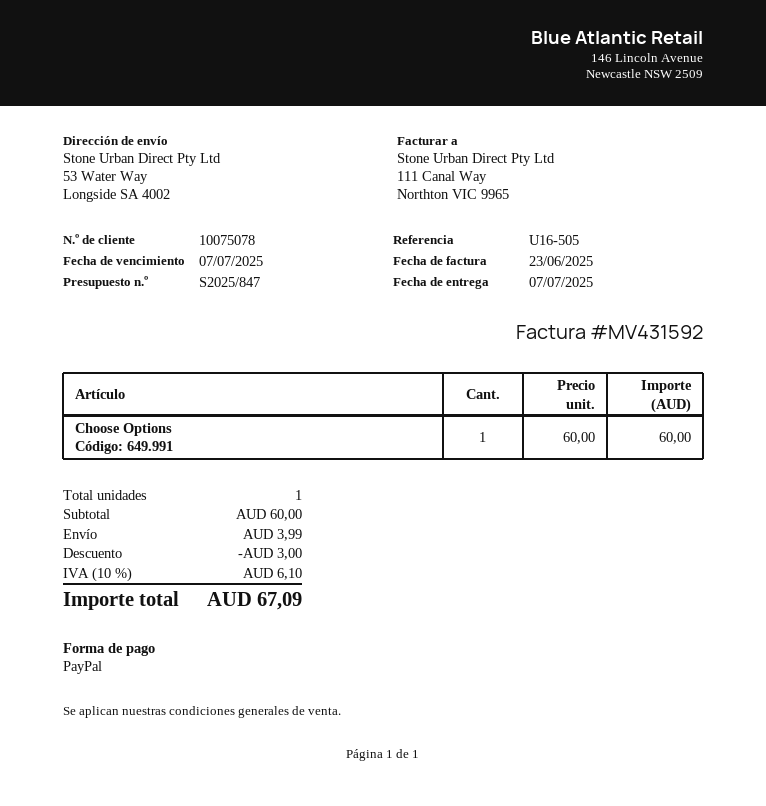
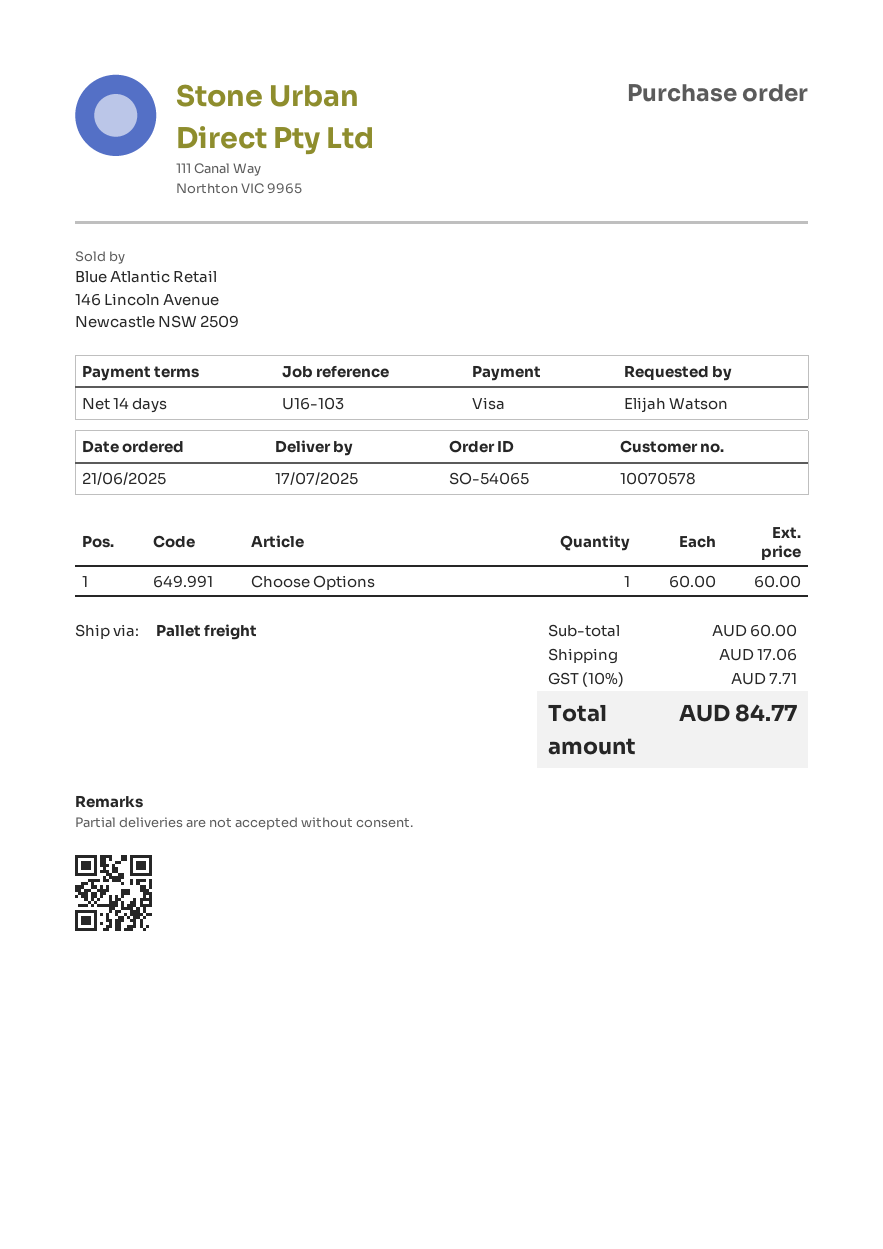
delivery date: 2025-07-07 -> 2025-07-17
customer number: 10075078 -> 10070578
reference: U16-505 -> U16-103
payment method: PayPal -> Visa
discount: 3.00 -> none
shipping: 3.99 -> 17.06
tax: 10% = 6.10 -> 10% = 7.71
total: 67.09 -> 84.77

